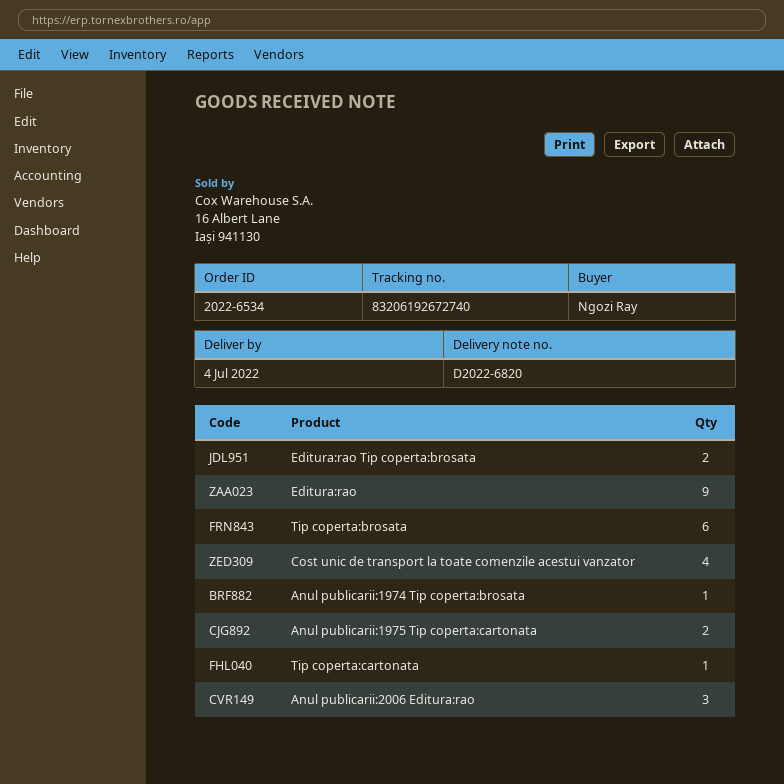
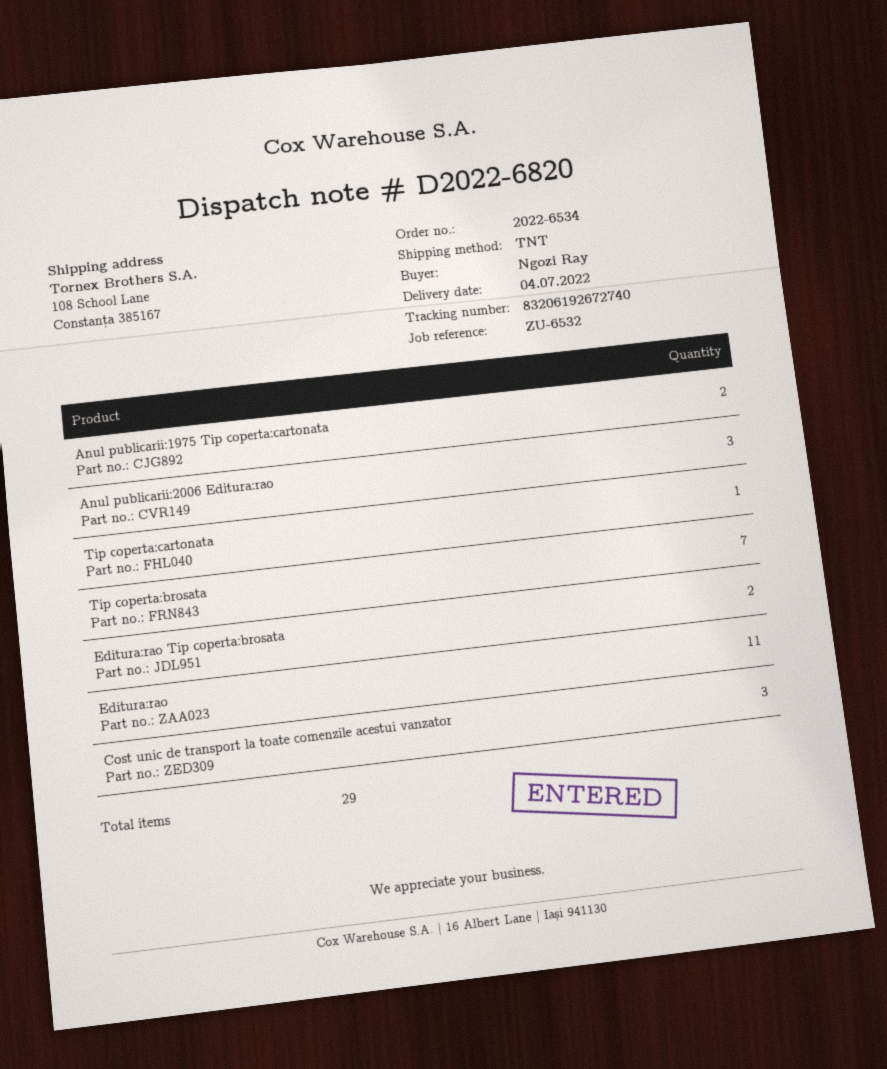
Editura:rao: 9 -> 11
Tip coperta:brosata: 6 -> 7
Cost unic de transport la toate comenzile acestui vanzator: 4 -> 3
Anul publicarii:1974 Tip coperta:brosata: 1 -> none

